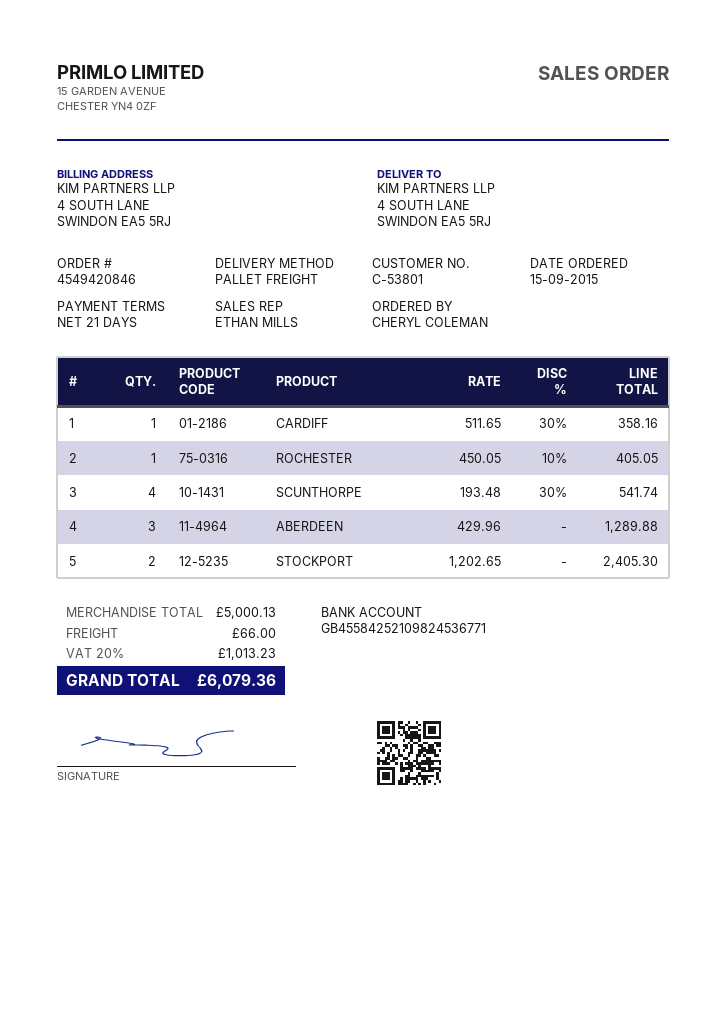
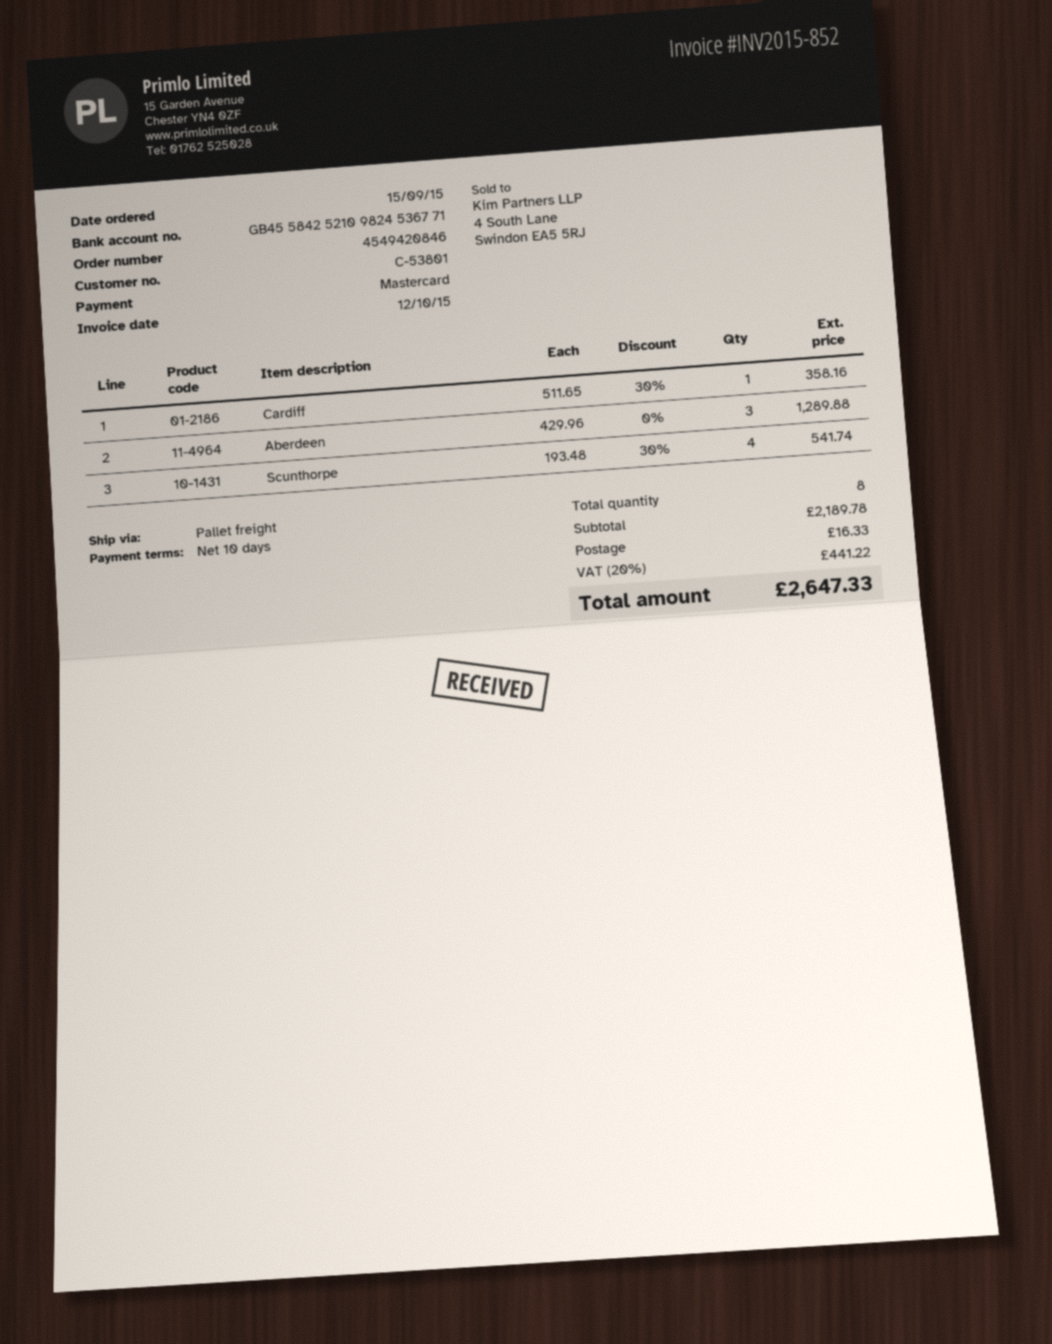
payment terms: 21 days -> 10 days
ROCHESTER: 1 x 450.05 - 10% = 405.05 -> none
STOCKPORT: 2 x 1202.65 = 2405.30 -> none
subtotal: 5000.13 -> 2189.78
shipping: 66.00 -> 16.33
tax: 20% = 1013.23 -> 20% = 441.22
total: 6079.36 -> 2647.33

